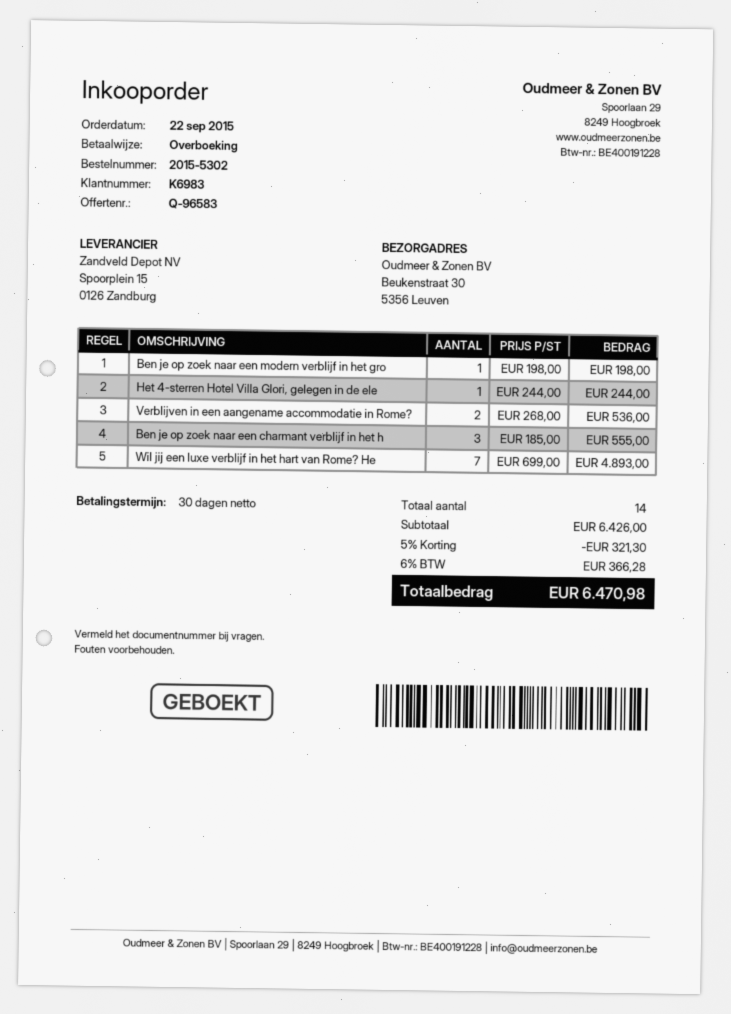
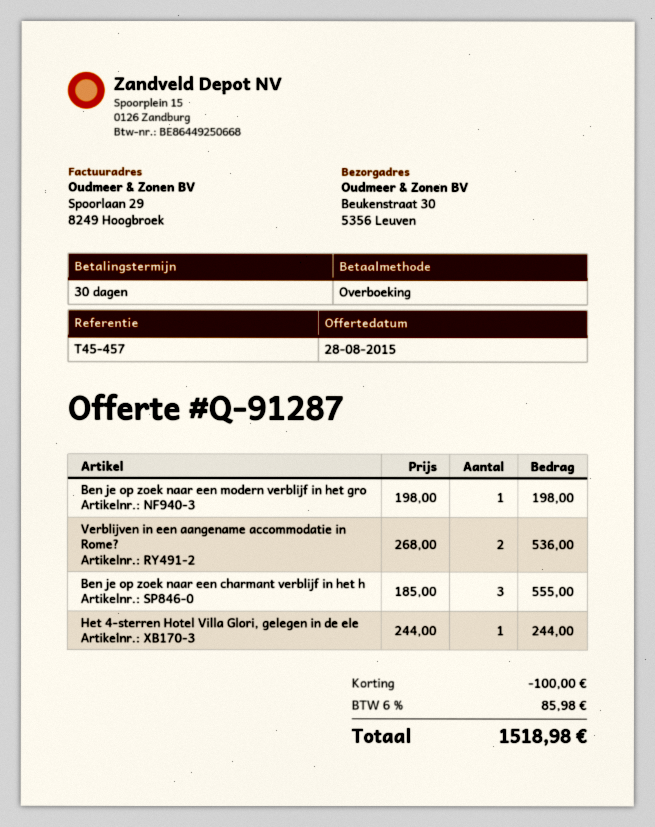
quote number: Q-96583 -> Q-91287
Wil jij een luxe verblijf in het hart van Rome? He: 7 x 699.00 = 4893.00 -> none
discount: 321.30 -> 100.00
tax: 6% = 366.28 -> 6% = 85.98
total: 6470.98 -> 1518.98

